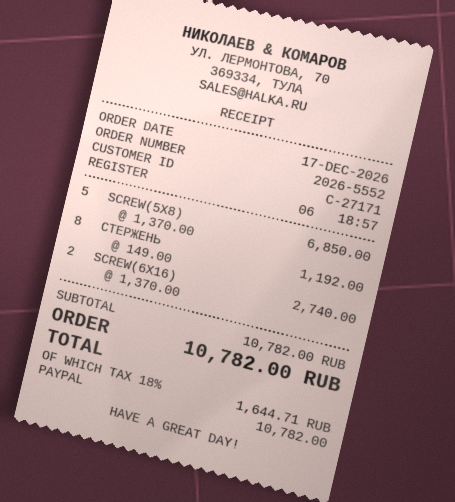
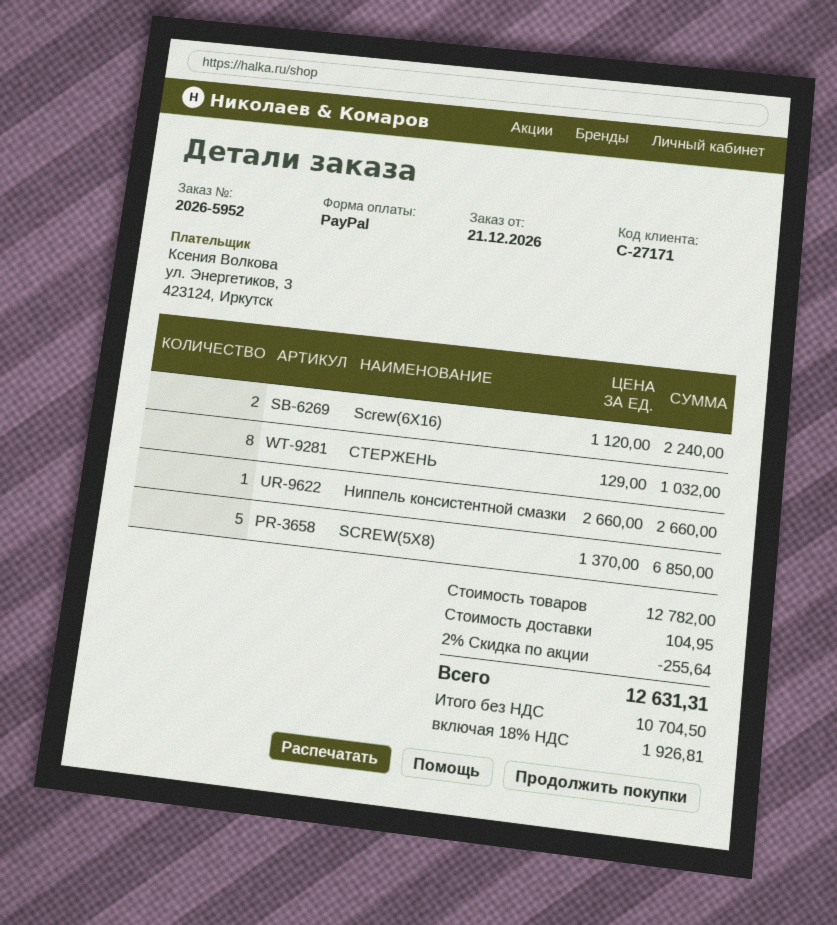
order number: 2026-5552 -> 2026-5952
order date: 2026-12-17 -> 2026-12-21
СТЕРЖЕНЬ: 8 x 149.00 = 1192.00 -> 8 x 129.00 = 1032.00
SCREW(6X16): 2 x 1370.00 = 2740.00 -> 2 x 1120.00 = 2240.00
Ниппель консистентной смазки: none -> 1 x 2660.00 = 2660.00
subtotal: 10782.00 -> 12782.00
discount: none -> 2% = 255.64
shipping: none -> 104.95
tax: 18% = 1644.71 -> 18% = 1926.81
total: 10782.00 -> 12631.31

